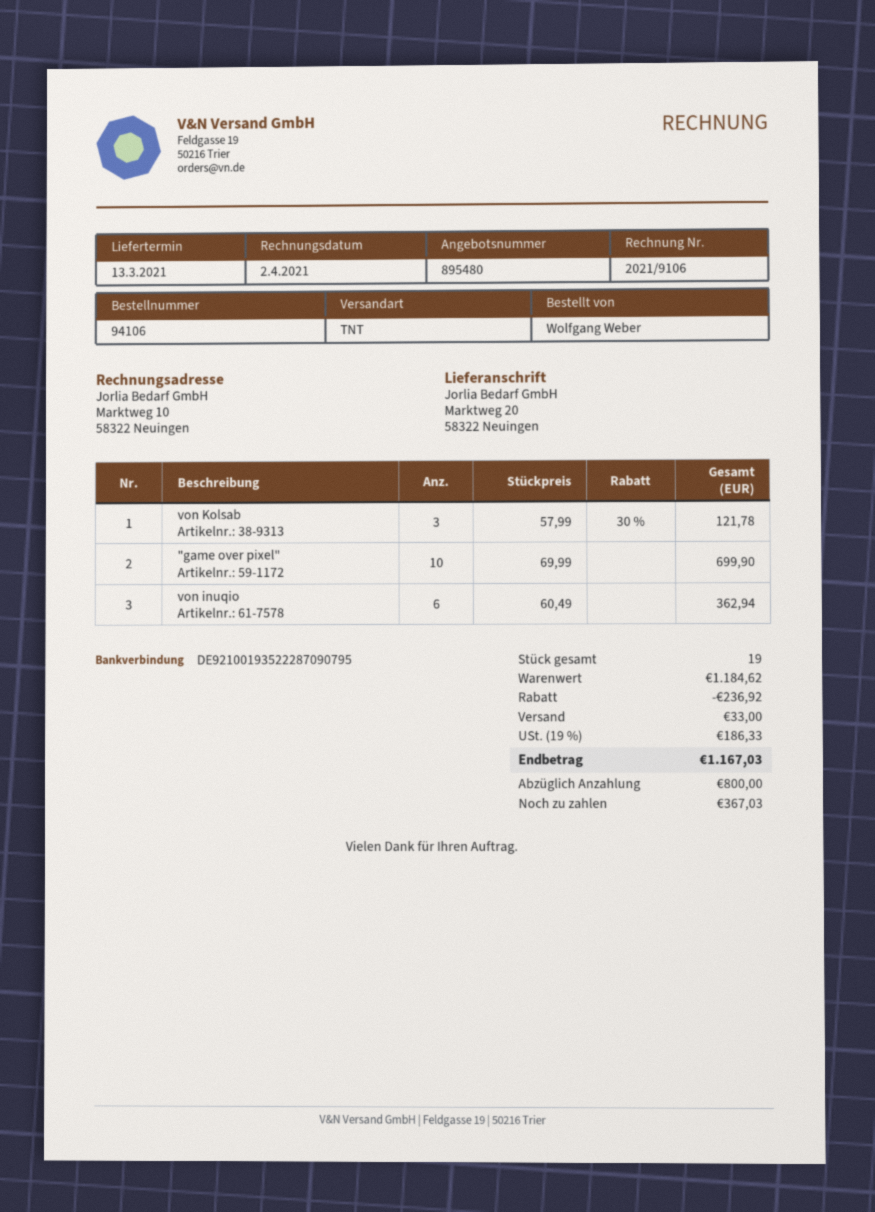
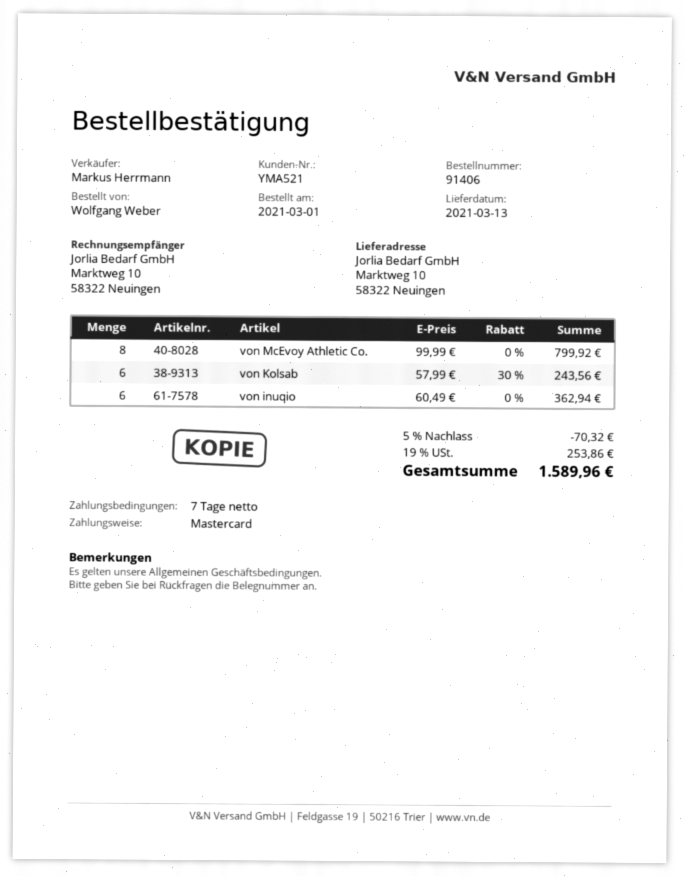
order number: 94106 -> 91406
ship to: Marktweg 20, 58322 Neuingen -> Marktweg 10, 58322 Neuingen
von Kolsab: 3 x 57.99 - 30% = 121.78 -> 6 x 57.99 - 30% = 243.56
"game over pixel": 10 x 69.99 = 699.90 -> none
von McEvoy Athletic Co.: none -> 8 x 99.99 = 799.92
discount: 236.92 -> 70.32
shipping: 33.00 -> none
tax: 19% = 186.33 -> 19% = 253.86
total: 1167.03 -> 1589.96

